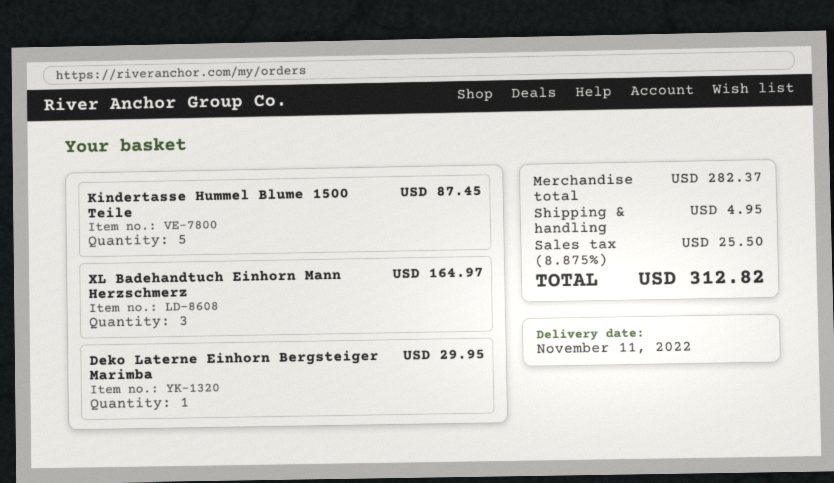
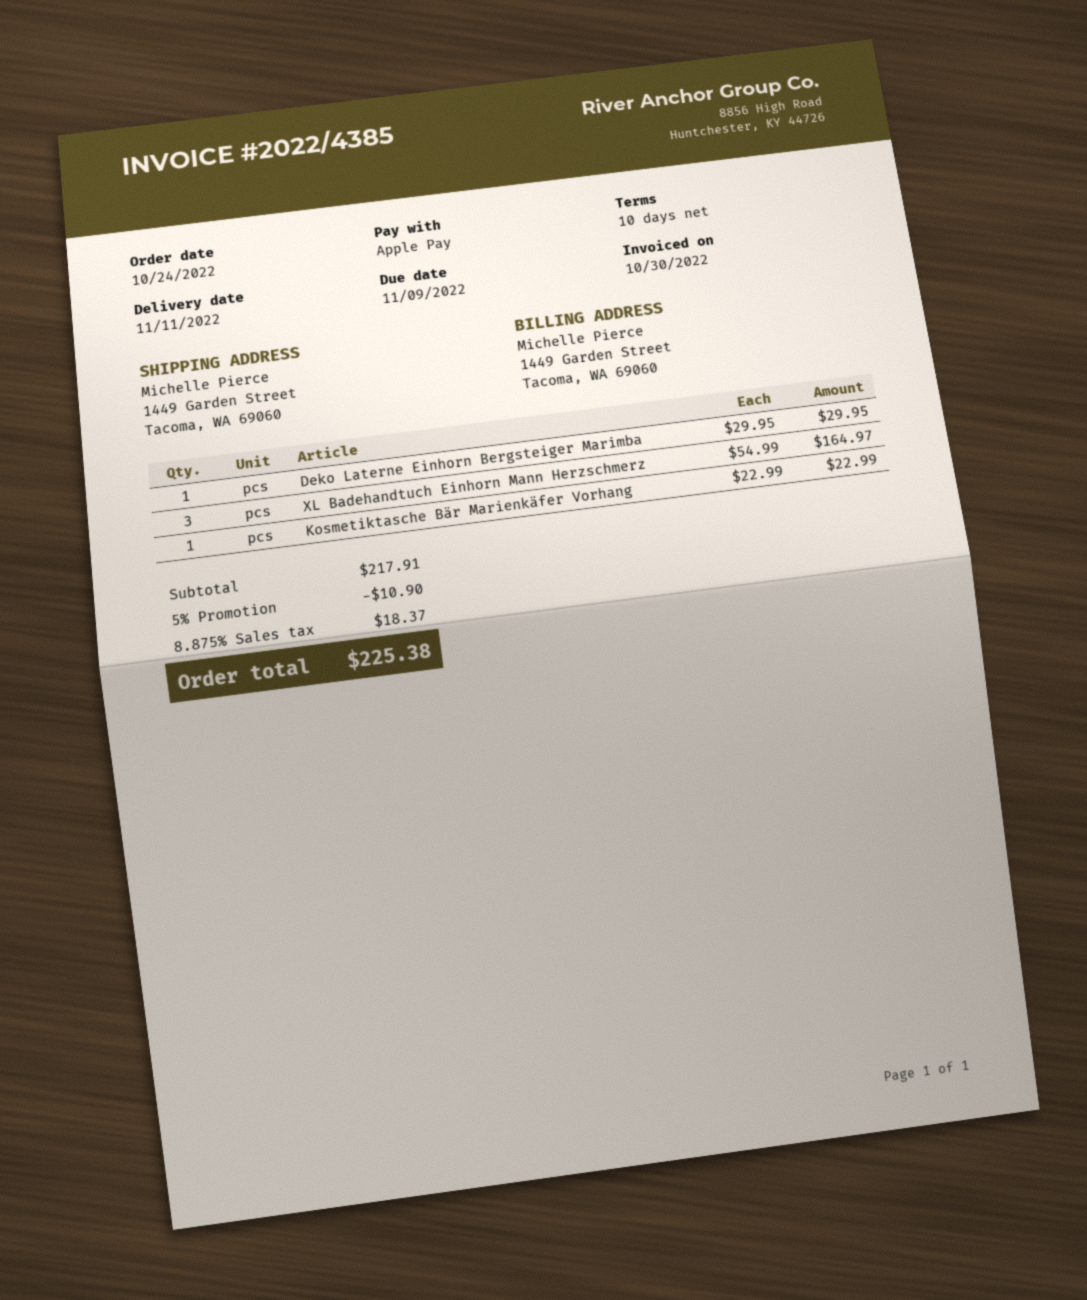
Kindertasse Hummel Blume 1500 Teile: 5 for 87.45 -> none
Kosmetiktasche Bär Marienkäfer Vorhang: none -> 1 for 22.99
subtotal: 282.37 -> 217.91
discount: none -> 5% = 10.90
shipping: 4.95 -> none
tax: 8.875% = 25.50 -> 8.875% = 18.37
total: 312.82 -> 225.38

